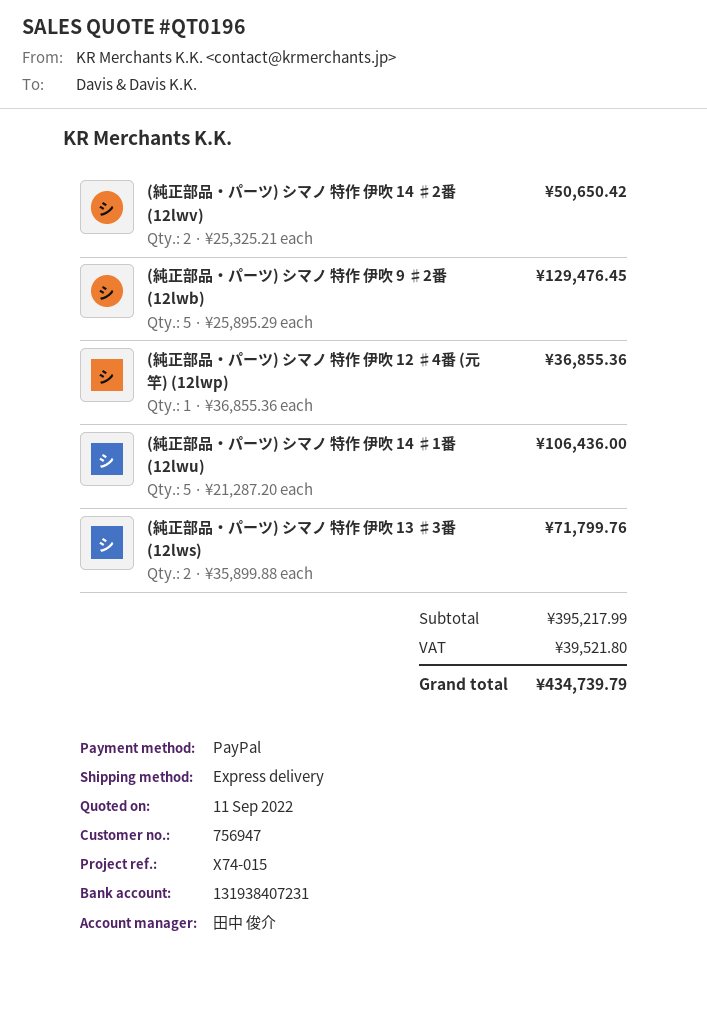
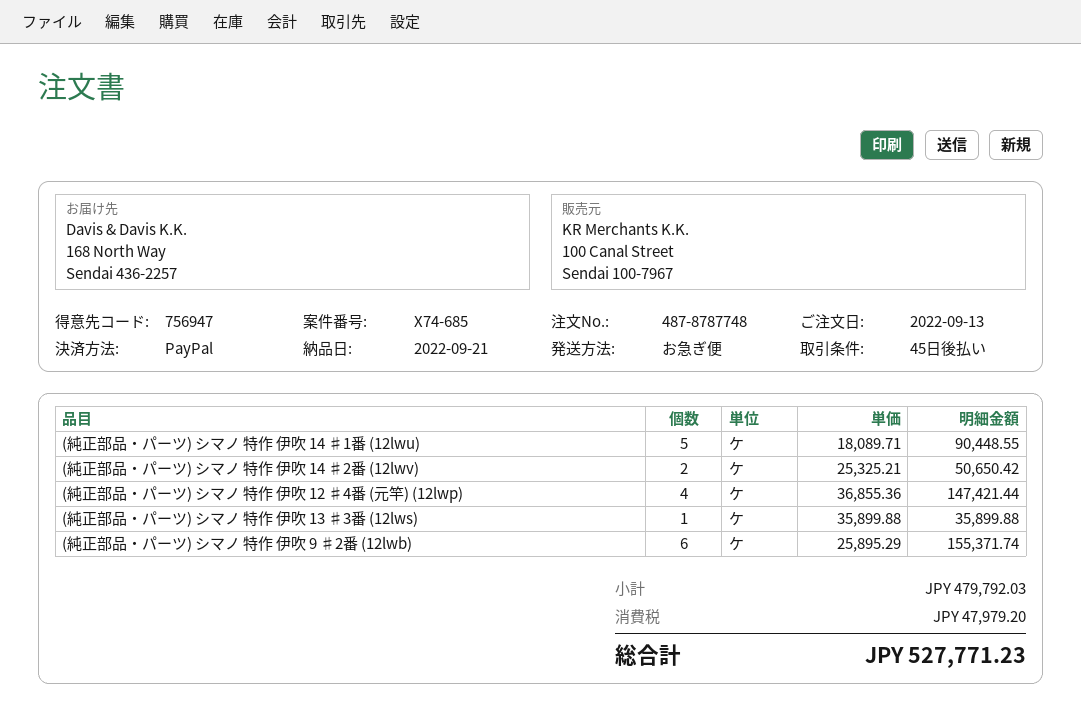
reference: X74-015 -> X74-685
(純正部品・パーツ) シマノ 特作 伊吹 9 ♯2番 (12lwb): 5 x 25895.29 = 129476.45 -> 6 x 25895.29 = 155371.74
(純正部品・パーツ) シマノ 特作 伊吹 12 ♯4番 (元竿) (12lwp): 1 x 36855.36 = 36855.36 -> 4 x 36855.36 = 147421.44
(純正部品・パーツ) シマノ 特作 伊吹 14 ♯1番 (12lwu): 5 x 21287.20 = 106436.00 -> 5 x 18089.71 = 90448.55
(純正部品・パーツ) シマノ 特作 伊吹 13 ♯3番 (12lws): 2 x 35899.88 = 71799.76 -> 1 x 35899.88 = 35899.88
subtotal: 395217.99 -> 479792.03
tax: 39521.80 -> 47979.20
total: 434739.79 -> 527771.23

